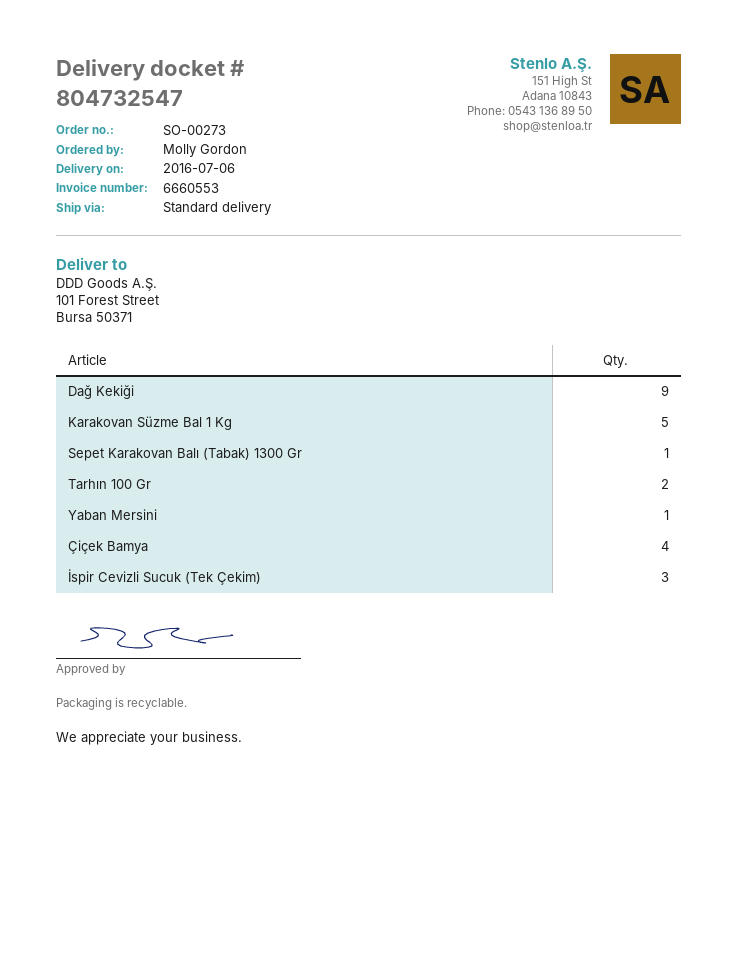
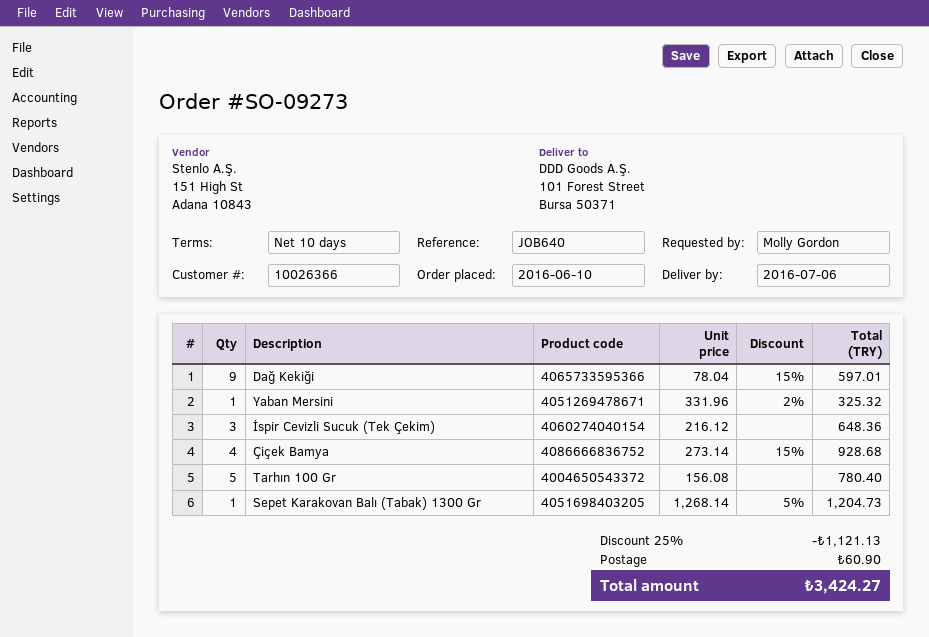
order number: SO-00273 -> SO-09273
Karakovan Süzme Bal 1 Kg: 5 -> none
Tarhın 100 Gr: 2 -> 5

